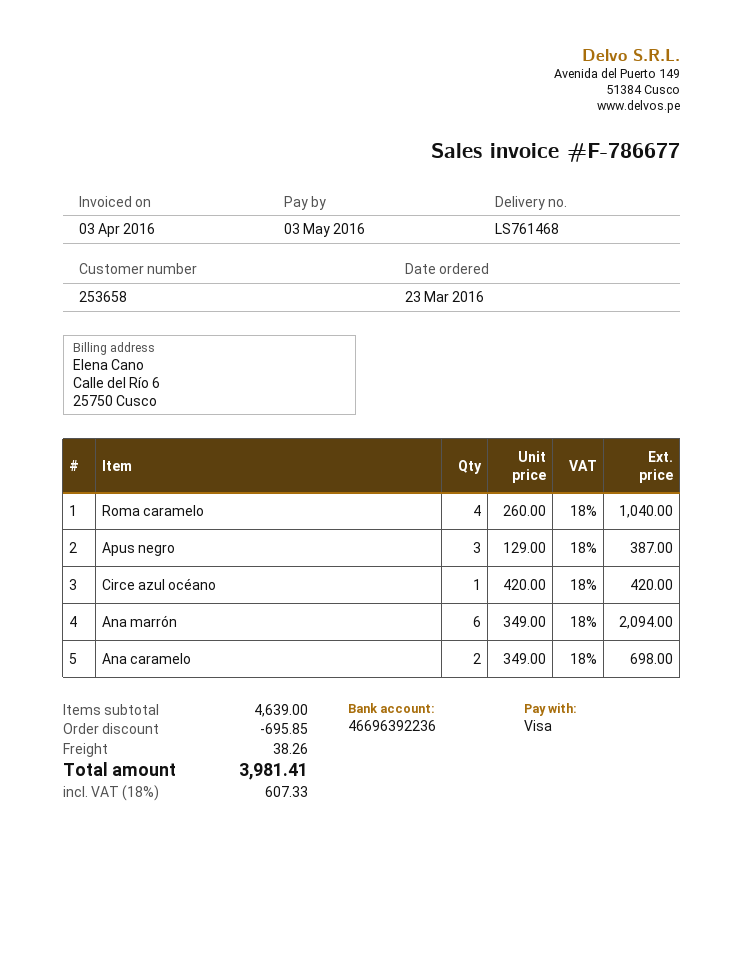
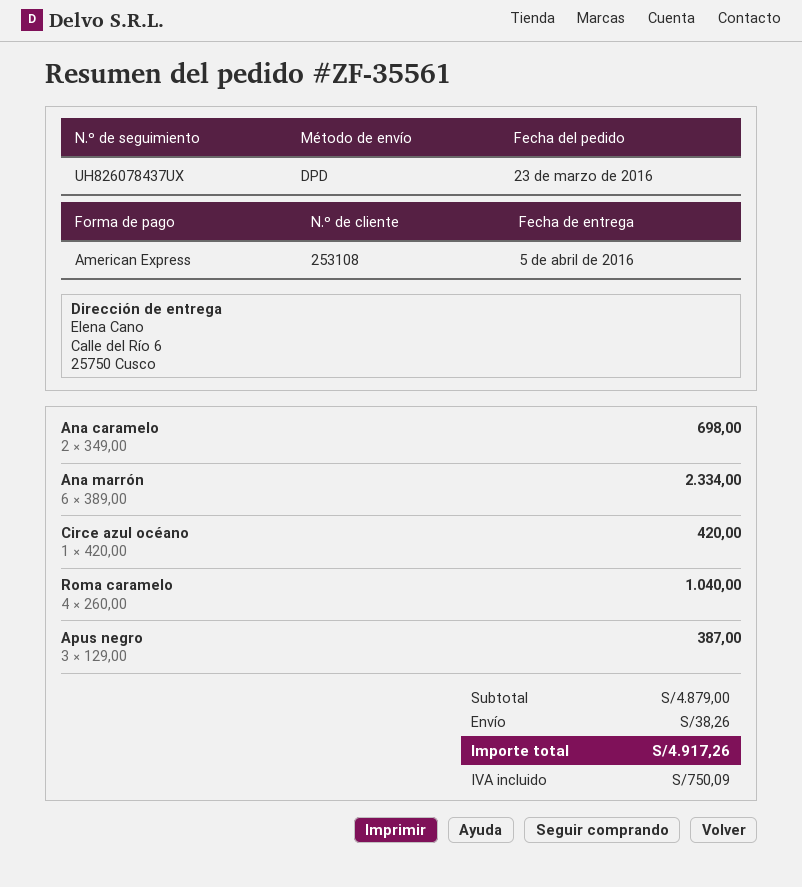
customer number: 253658 -> 253108
payment method: Visa -> American Express
Ana marrón: 6 x 349.00 = 2094.00 -> 6 x 389.00 = 2334.00
subtotal: 4639.00 -> 4879.00
discount: 695.85 -> none
tax: 607.33 -> 750.09
total: 3981.41 -> 4917.26

